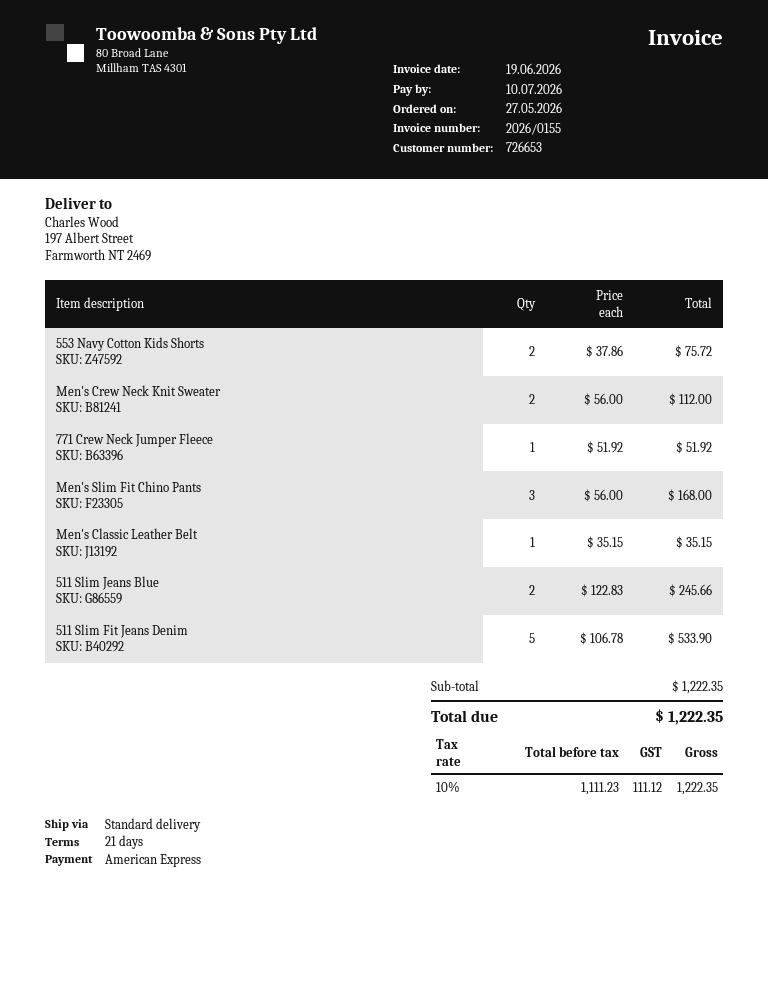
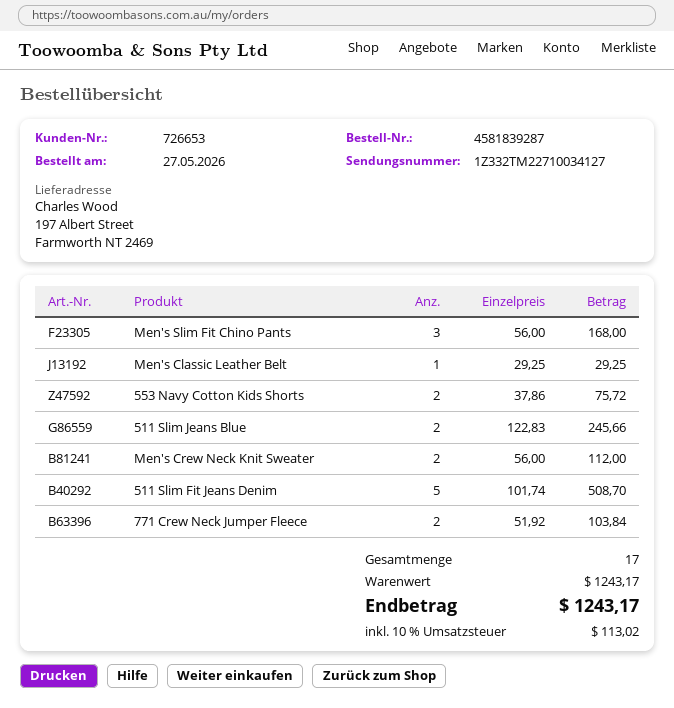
771 Crew Neck Jumper Fleece: 1 x 51.92 = 51.92 -> 2 x 51.92 = 103.84
Men's Classic Leather Belt: 1 x 35.15 = 35.15 -> 1 x 29.25 = 29.25
511 Slim Fit Jeans Denim: 5 x 106.78 = 533.90 -> 5 x 101.74 = 508.70
subtotal: 1222.35 -> 1243.17
tax: 10% = 111.12 -> 10% = 113.02
total: 1222.35 -> 1243.17

